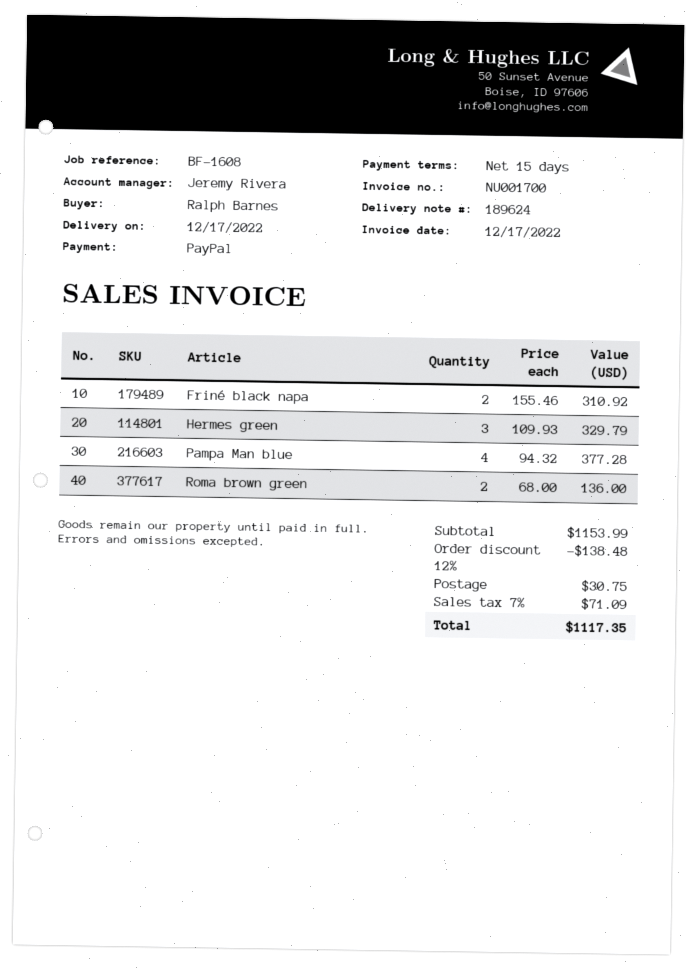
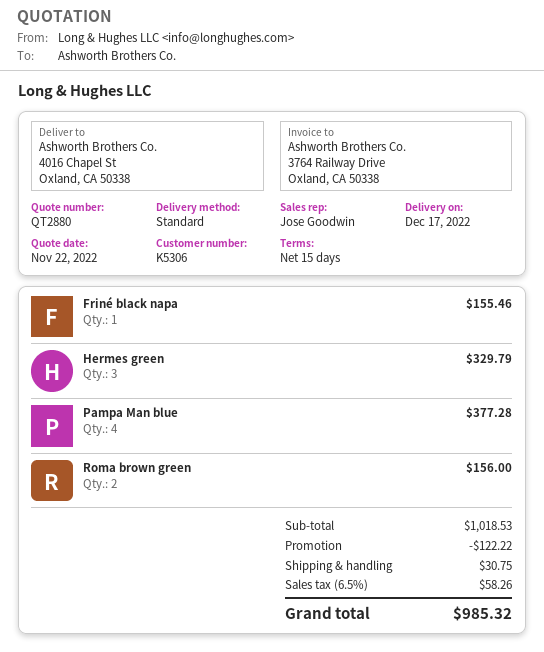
sales rep: Jeremy Rivera -> Jose Goodwin
Friné black napa: 2 for 310.92 -> 1 for 155.46
Roma brown green: 2 for 136.00 -> 2 for 156.00
subtotal: 1153.99 -> 1018.53
discount: 138.48 -> 122.22
tax: 7% = 71.09 -> 6.5% = 58.26
total: 1117.35 -> 985.32

